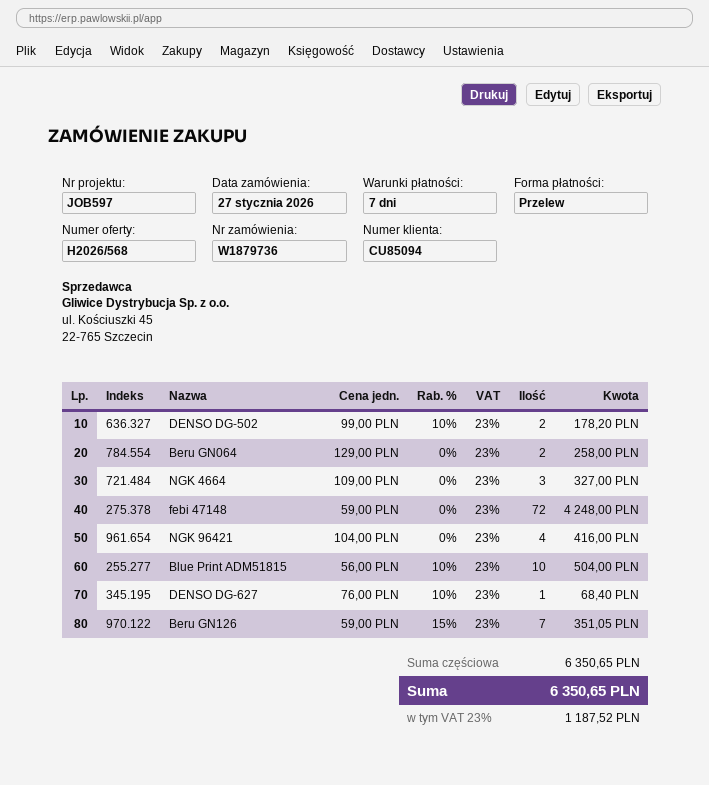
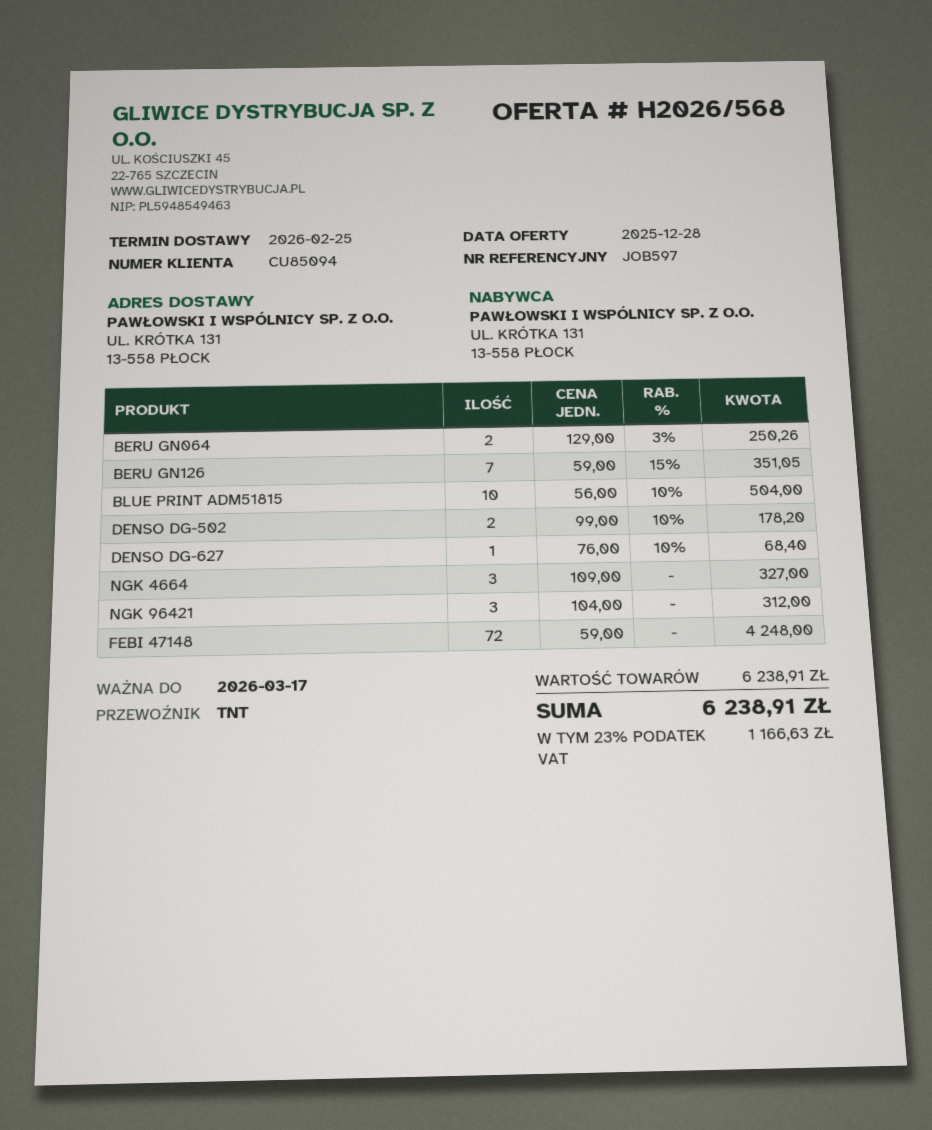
Beru GN064: 2 x 129.00 = 258.00 -> 2 x 129.00 - 3% = 250.26
NGK 96421: 4 x 104.00 = 416.00 -> 3 x 104.00 = 312.00
subtotal: 6350.65 -> 6238.91
tax: 23% = 1187.52 -> 23% = 1166.63
total: 6350.65 -> 6238.91

